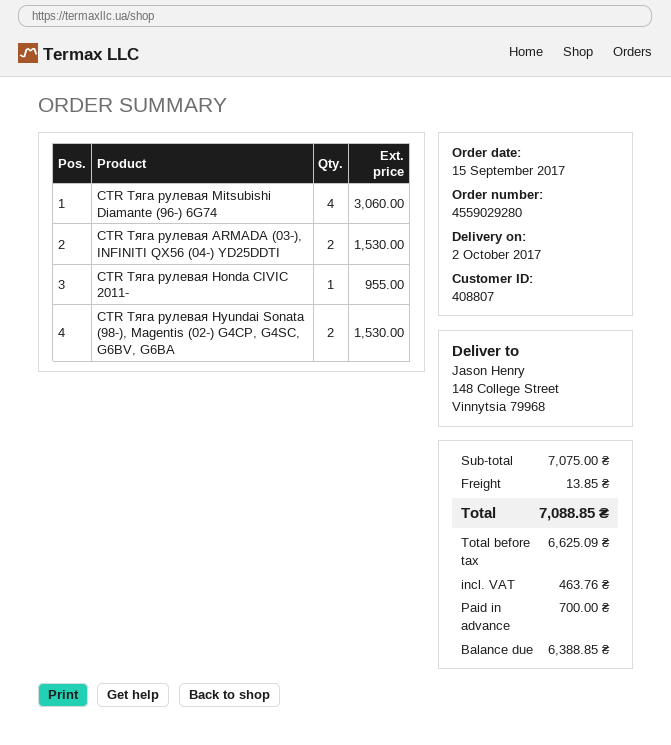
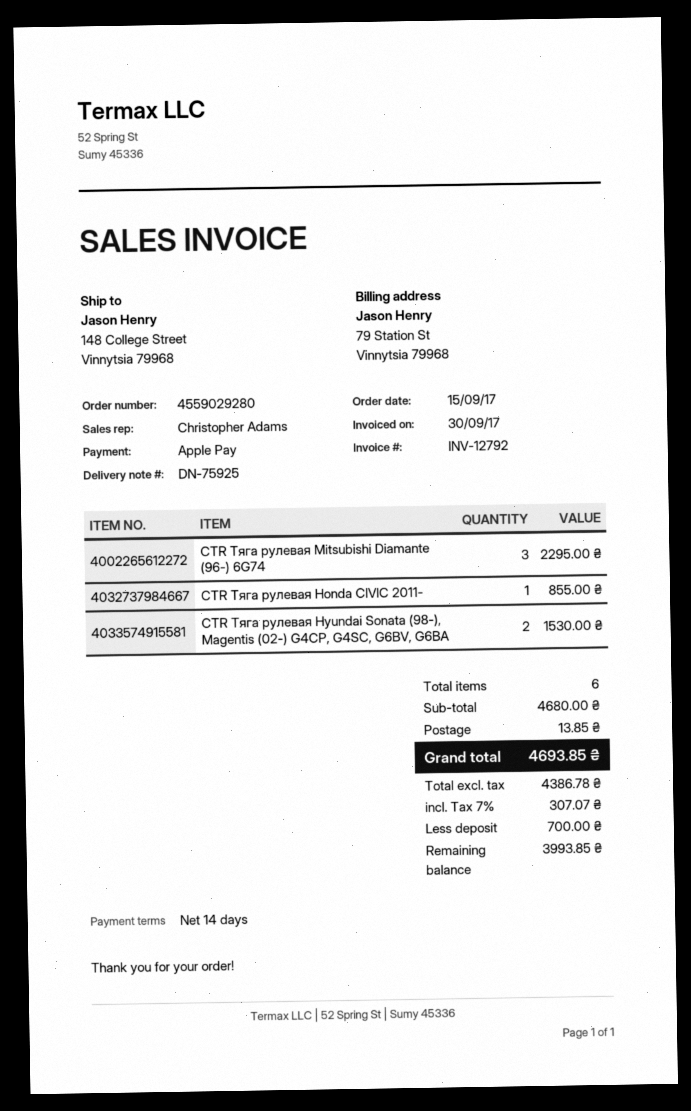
CTR Тяга рулевая Mitsubishi Diamante (96-) 6G74: 4 for 3060.00 -> 3 for 2295.00
CTR Тяга рулевая ARMADA (03-), INFINITI QX56 (04-) YD25DDTI: 2 for 1530.00 -> none
CTR Тяга рулевая Honda CIVIC 2011-: 1 for 955.00 -> 1 for 855.00
subtotal: 7075.00 -> 4680.00
net: 6625.09 -> 4386.78
tax: 463.76 -> 307.07
total: 7088.85 -> 4693.85
balance: 6388.85 -> 3993.85

